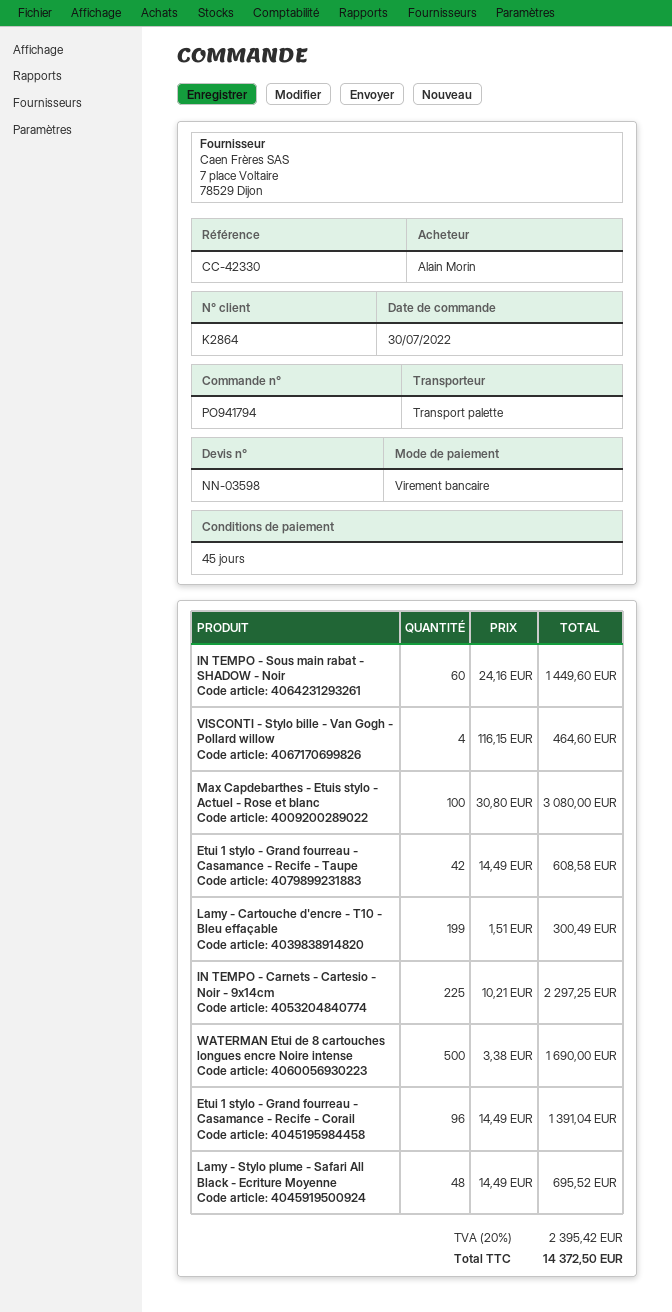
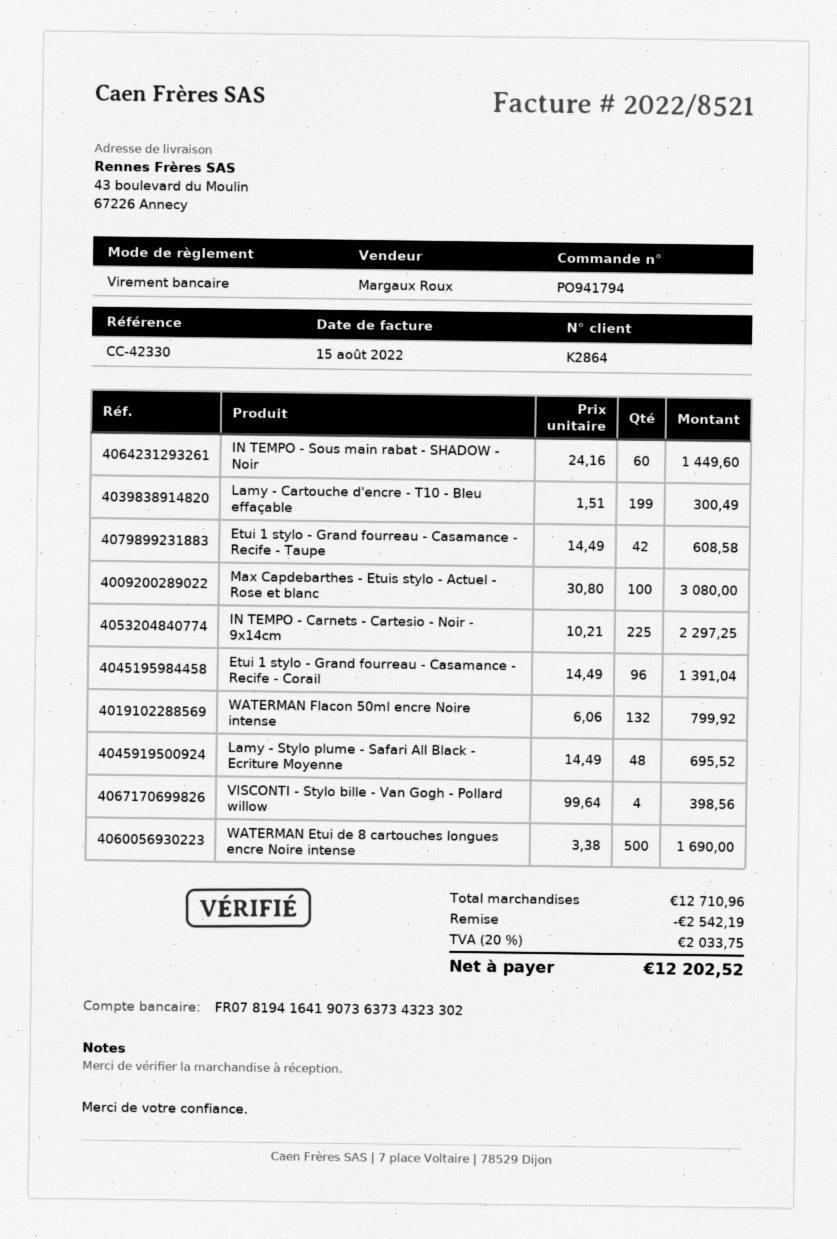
VISCONTI - Stylo bille - Van Gogh - Pollard willow: 4 x 116.15 = 464.60 -> 4 x 99.64 = 398.56
WATERMAN Flacon 50ml encre Noire intense: none -> 132 x 6.06 = 799.92
discount: none -> 2542.19
tax: 20% = 2395.42 -> 20% = 2033.75
total: 14372.50 -> 12202.52

